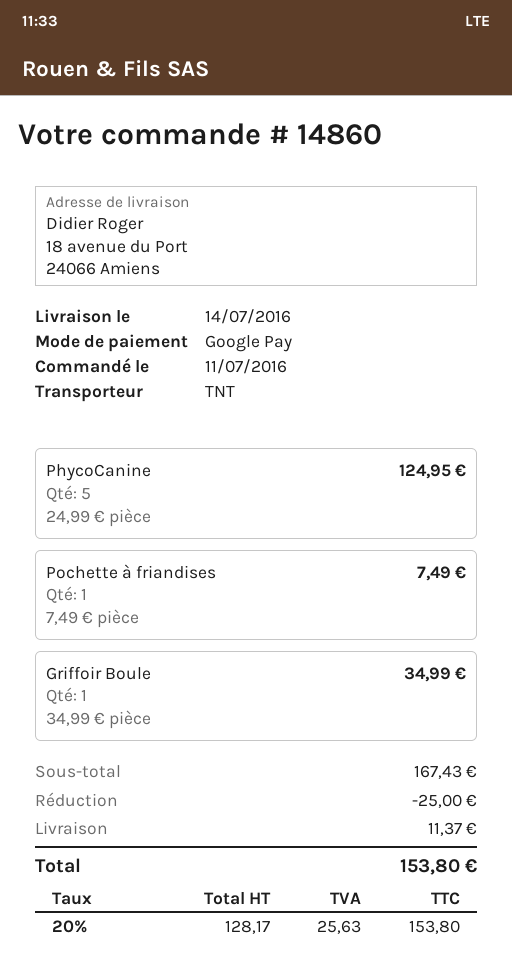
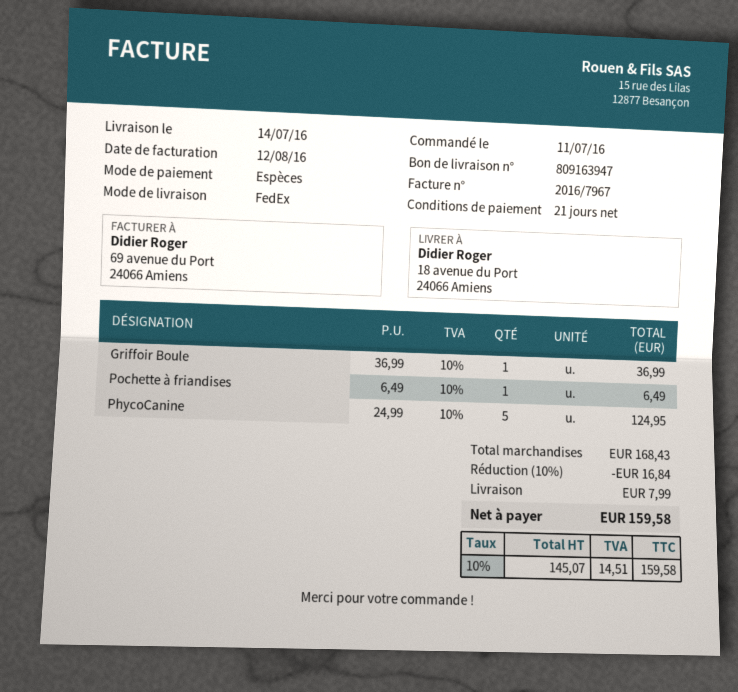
payment method: Google Pay -> cash
shipping method: TNT -> FedEx
Pochette à friandises: 1 x 7.49 = 7.49 -> 1 x 6.49 = 6.49
Griffoir Boule: 1 x 34.99 = 34.99 -> 1 x 36.99 = 36.99
subtotal: 167.43 -> 168.43
discount: 25.00 -> 16.84
shipping: 11.37 -> 7.99
net: 128.17 -> 145.07
tax: 20% = 25.63 -> 10% = 14.51
total: 153.80 -> 159.58

